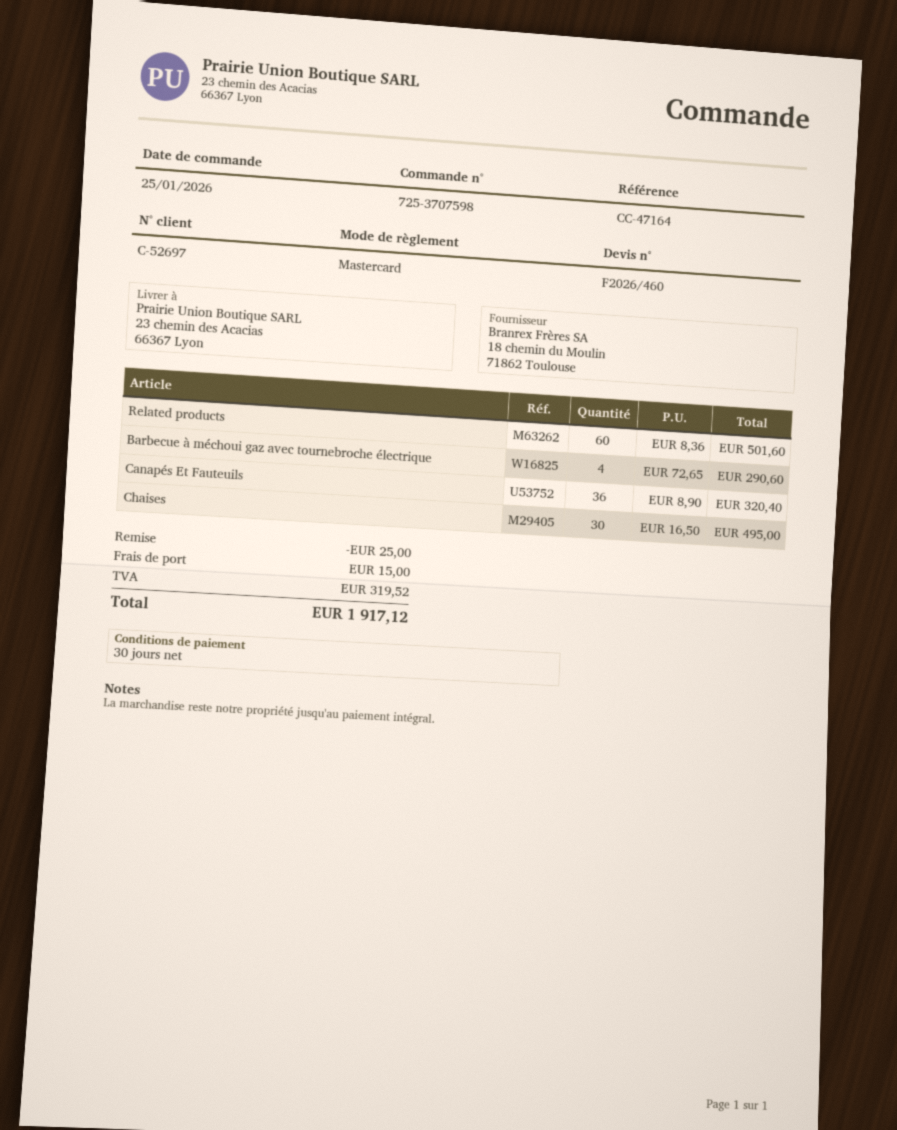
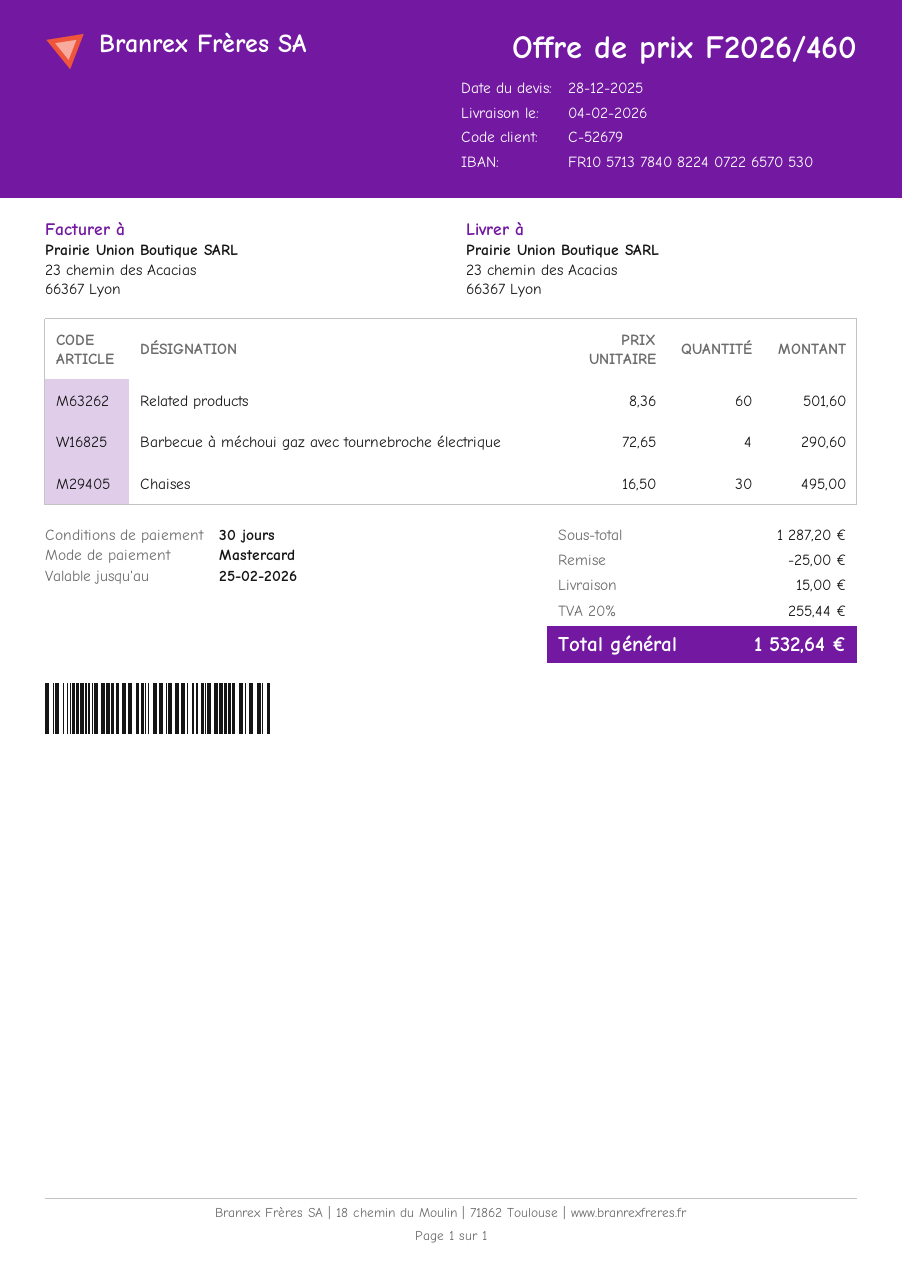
customer number: C-52697 -> C-52679
Canapés Et Fauteuils: 36 x 8.90 = 320.40 -> none
tax: 319.52 -> 255.44
total: 1917.12 -> 1532.64

